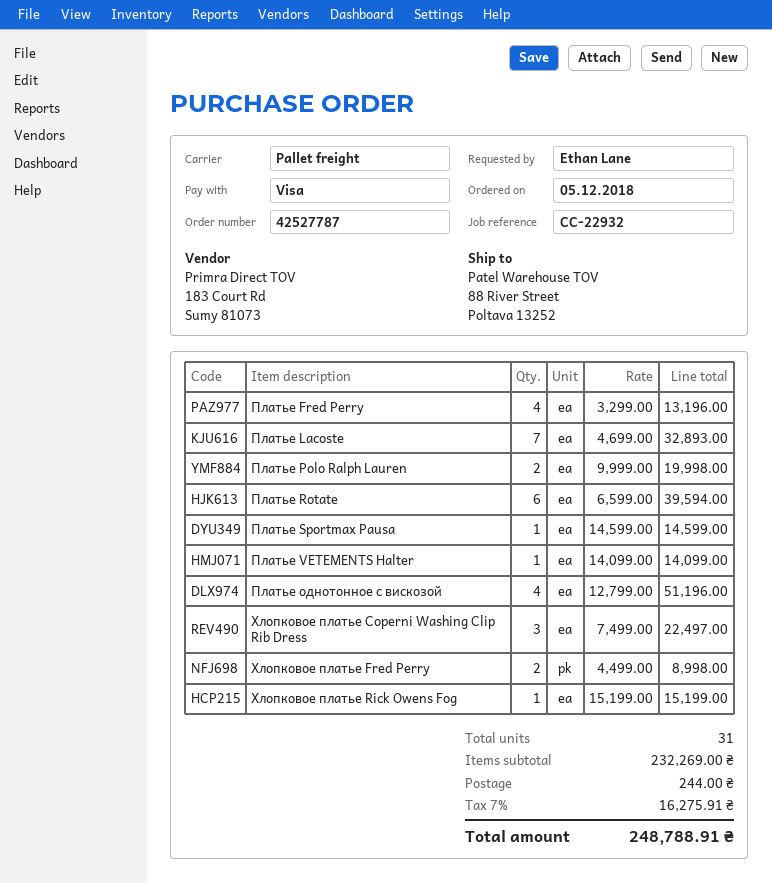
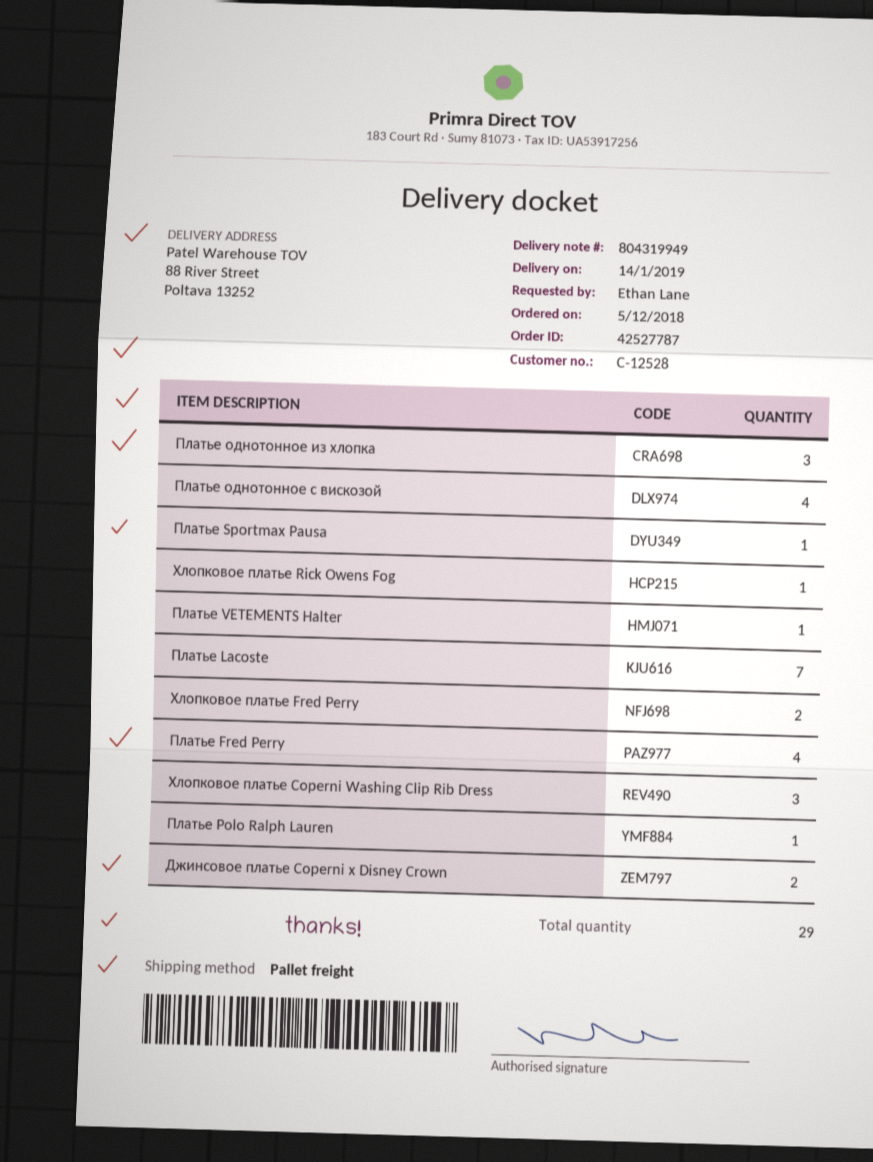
Платье Polo Ralph Lauren: 2 -> 1
Платье Rotate: 6 -> none
Платье однотонное из хлопка: none -> 3
Джинсовое платье Coperni x Disney Crown: none -> 2
total quantity: 31 -> 29

